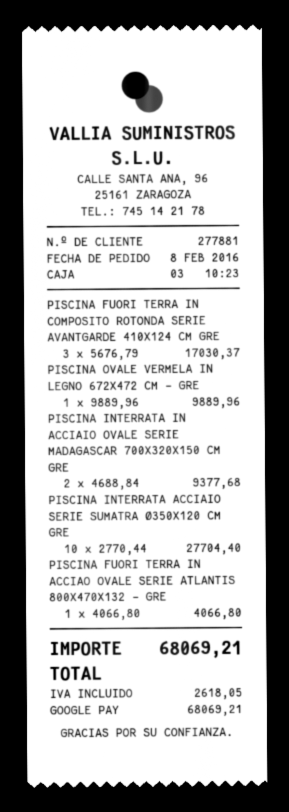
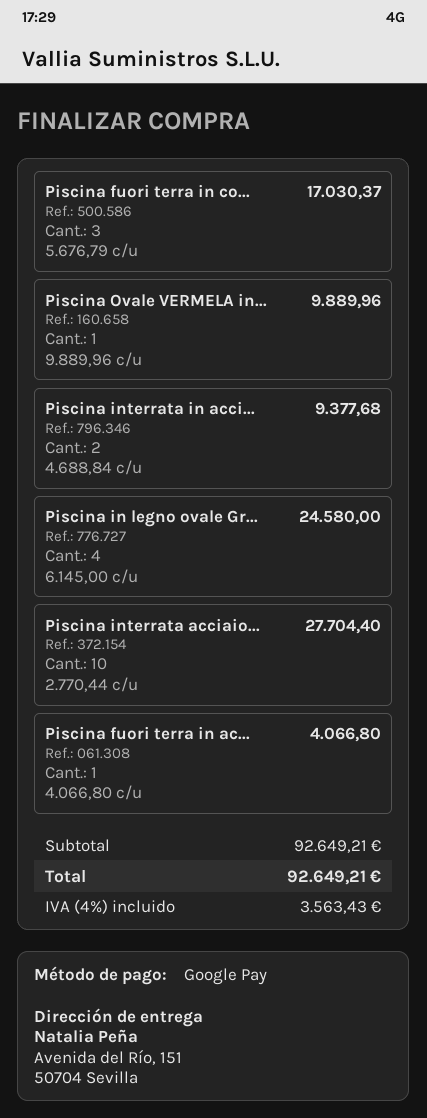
Piscina in legno ovale Gr...: none -> 4 x 6145.00 = 24580.00
tax: 2618.05 -> 3563.43
total: 68069.21 -> 92649.21

